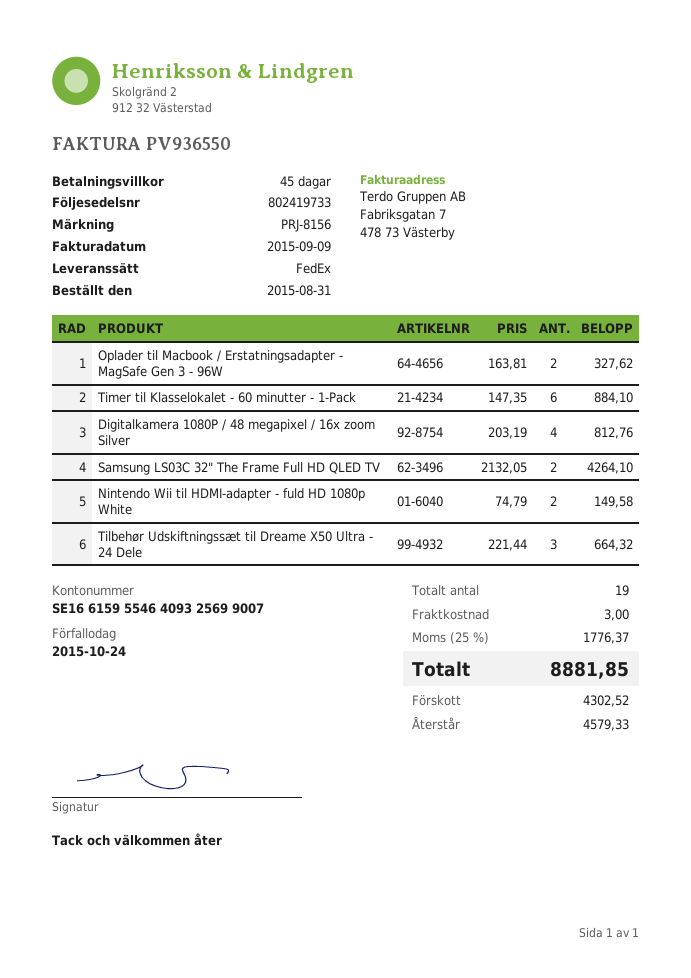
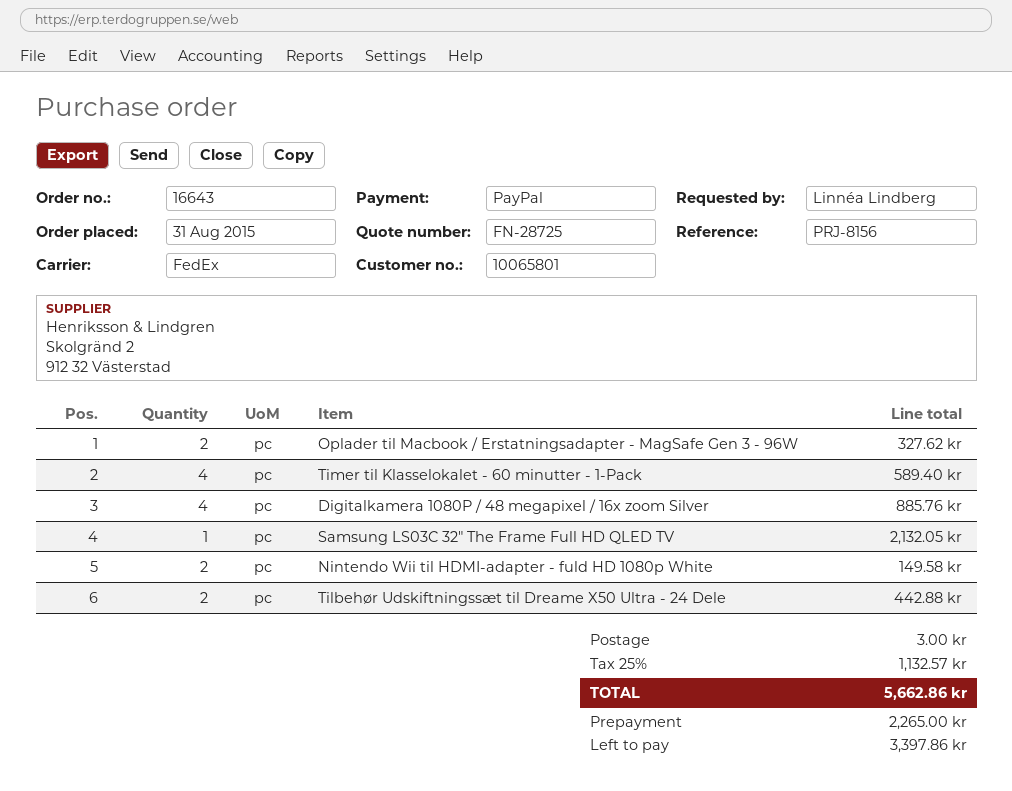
Timer til Klasselokalet - 60 minutter - 1-Pack: 6 for 884.10 -> 4 for 589.40
Digitalkamera 1080P / 48 megapixel / 16x zoom Silver: 4 for 812.76 -> 4 for 885.76
Samsung LS03C 32" The Frame Full HD QLED TV: 2 for 4264.10 -> 1 for 2132.05
Tilbehør Udskiftningssæt til Dreame X50 Ultra - 24 Dele: 3 for 664.32 -> 2 for 442.88
tax: 25% = 1776.37 -> 25% = 1132.57
total: 8881.85 -> 5662.86
deposit: 4302.52 -> 2265.00
balance: 4579.33 -> 3397.86

